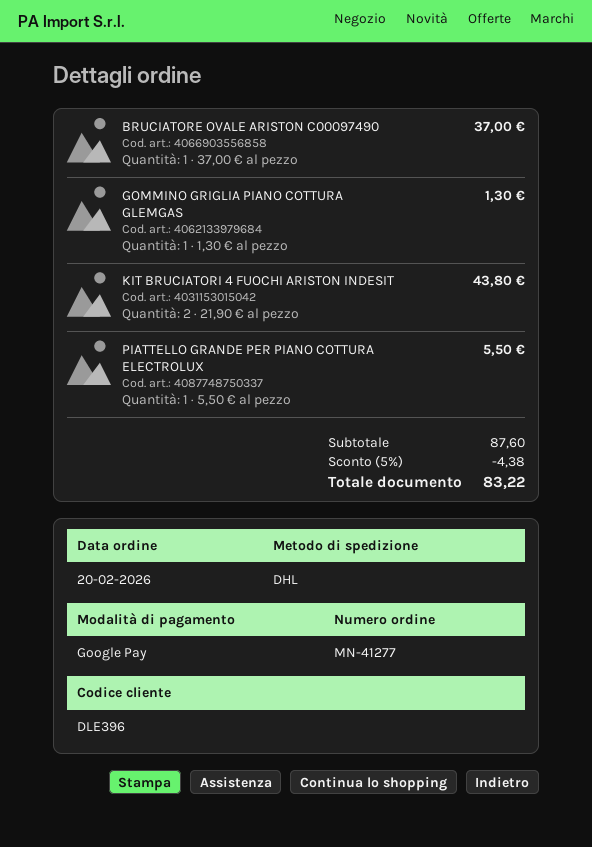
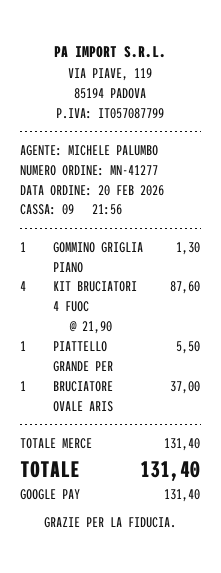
KIT BRUCIATORI 4 FUOCHI ARISTON INDESIT: 2 x 21.90 = 43.80 -> 4 x 21.90 = 87.60
subtotal: 87.60 -> 131.40
discount: 5% = 4.38 -> none
total: 83.22 -> 131.40

